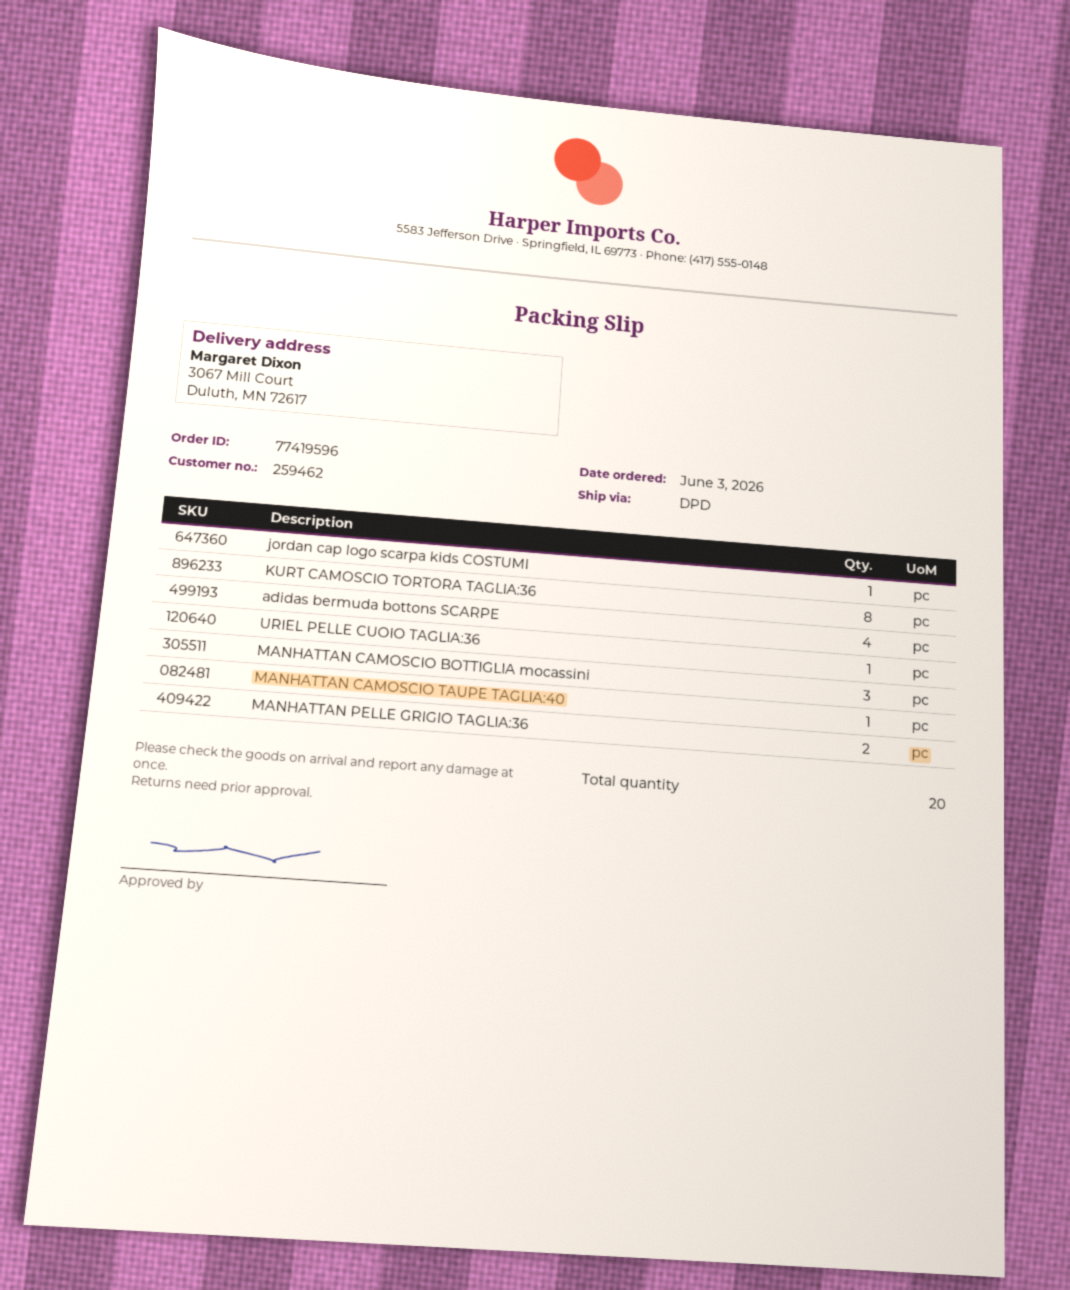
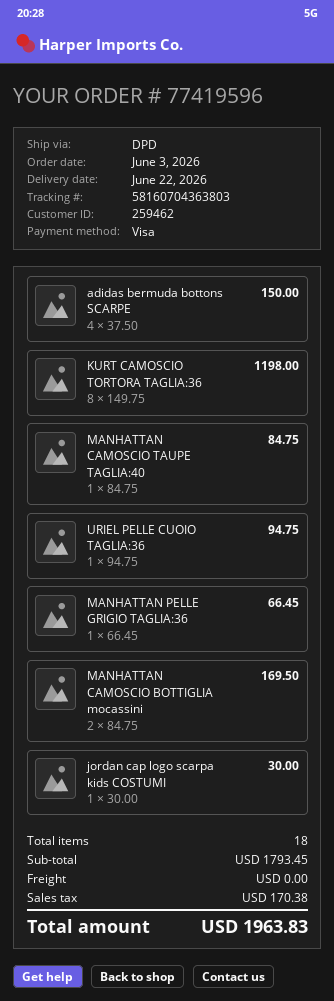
MANHATTAN CAMOSCIO BOTTIGLIA mocassini: 3 -> 2
MANHATTAN PELLE GRIGIO TAGLIA:36: 2 -> 1
total quantity: 20 -> 18

